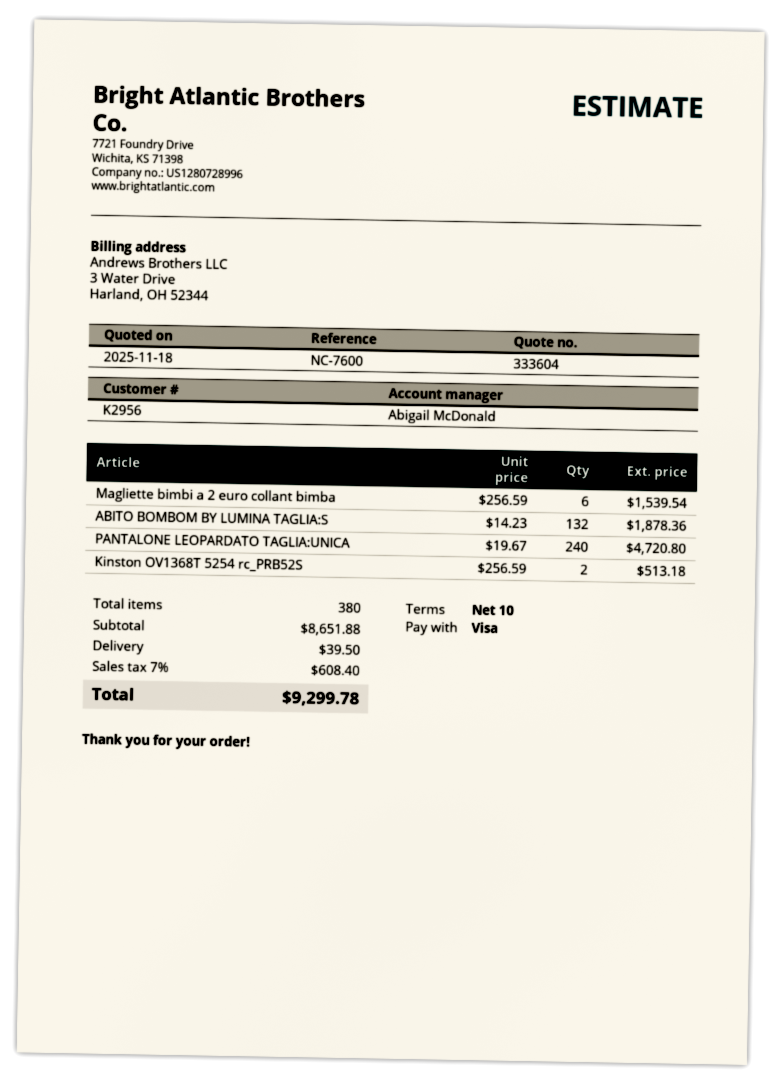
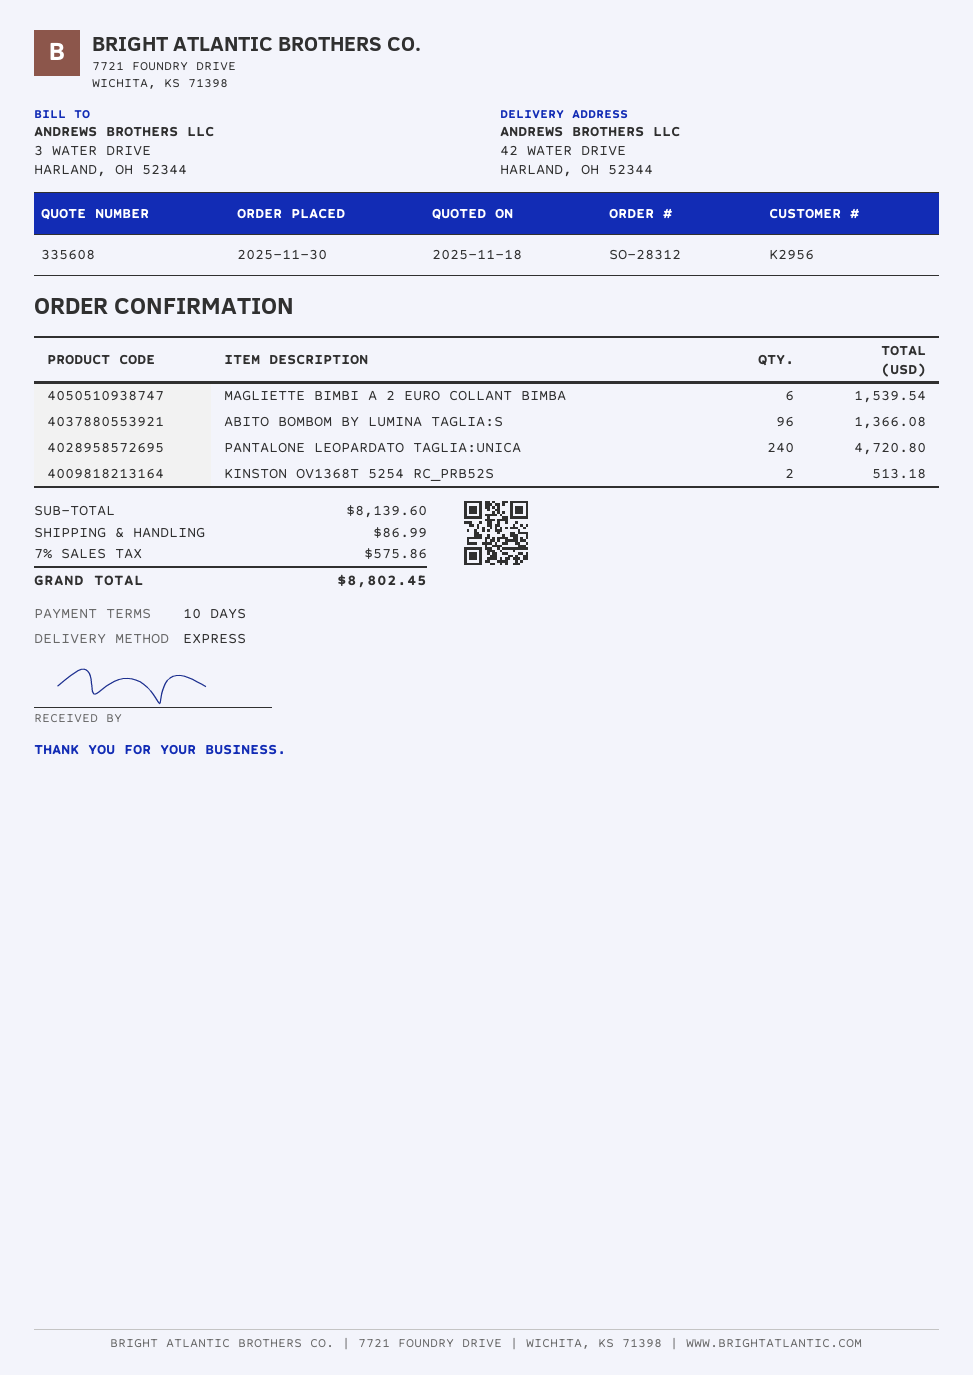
quote number: 333604 -> 335608
ABITO BOMBOM BY LUMINA TAGLIA:S: 132 for 1878.36 -> 96 for 1366.08
subtotal: 8651.88 -> 8139.60
shipping: 39.50 -> 86.99
tax: 7% = 608.40 -> 7% = 575.86
total: 9299.78 -> 8802.45

